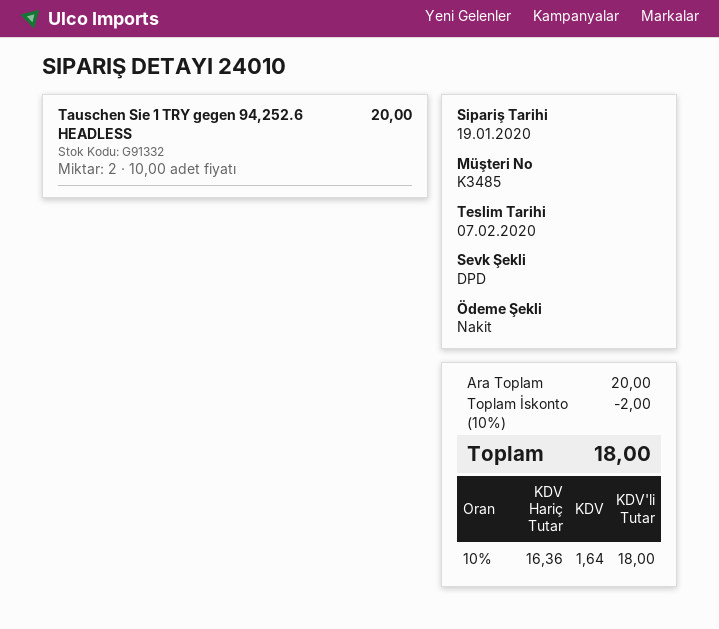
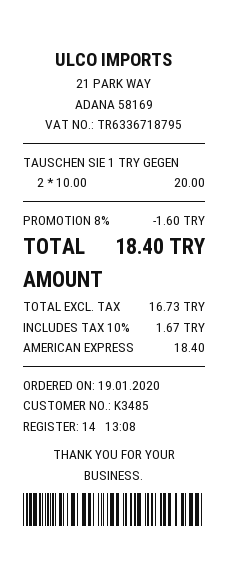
payment method: cash -> American Express
discount: 10% = 2.00 -> 8% = 1.60
net: 16.36 -> 16.73
tax: 10% = 1.64 -> 10% = 1.67
total: 18.00 -> 18.40

